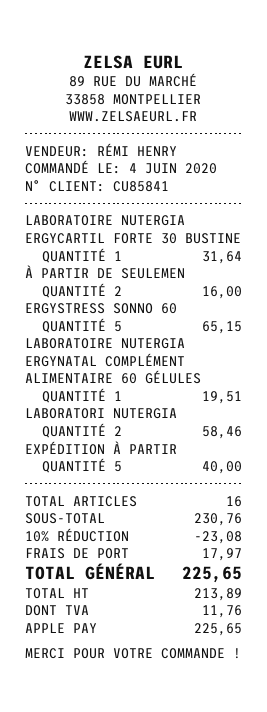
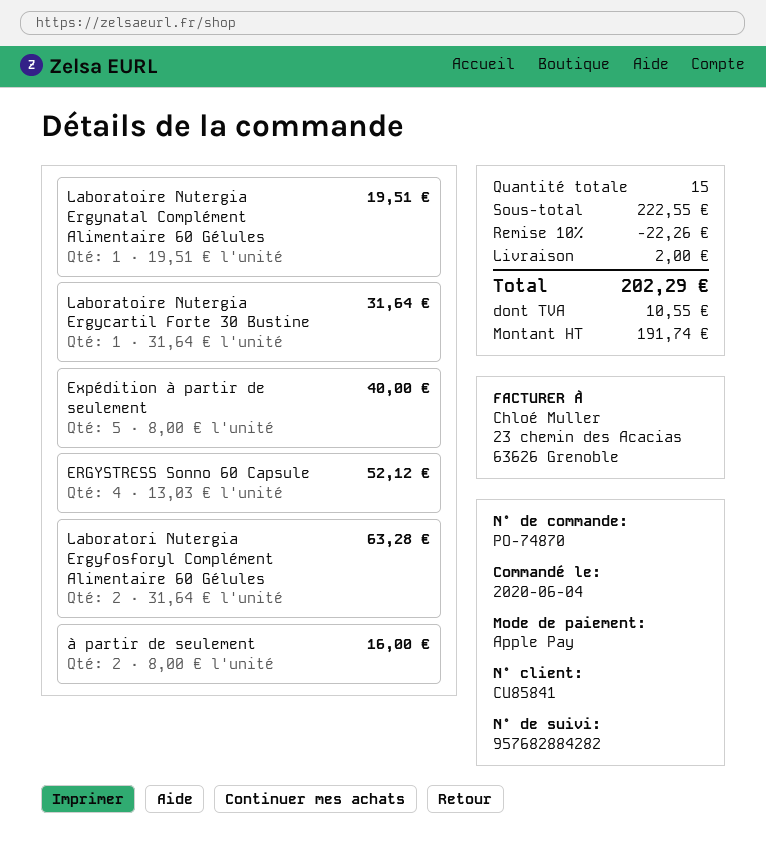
ERGYSTRESS SONNO 60: 5 for 65.15 -> 4 for 52.12
LABORATORI NUTERGIA: 2 for 58.46 -> 2 for 63.28
total quantity: 16 -> 15
subtotal: 230.76 -> 222.55
discount: 10% = 23.08 -> 10% = 22.26
shipping: 17.97 -> 2.00
net: 213.89 -> 191.74
tax: 11.76 -> 10.55
total: 225.65 -> 202.29

